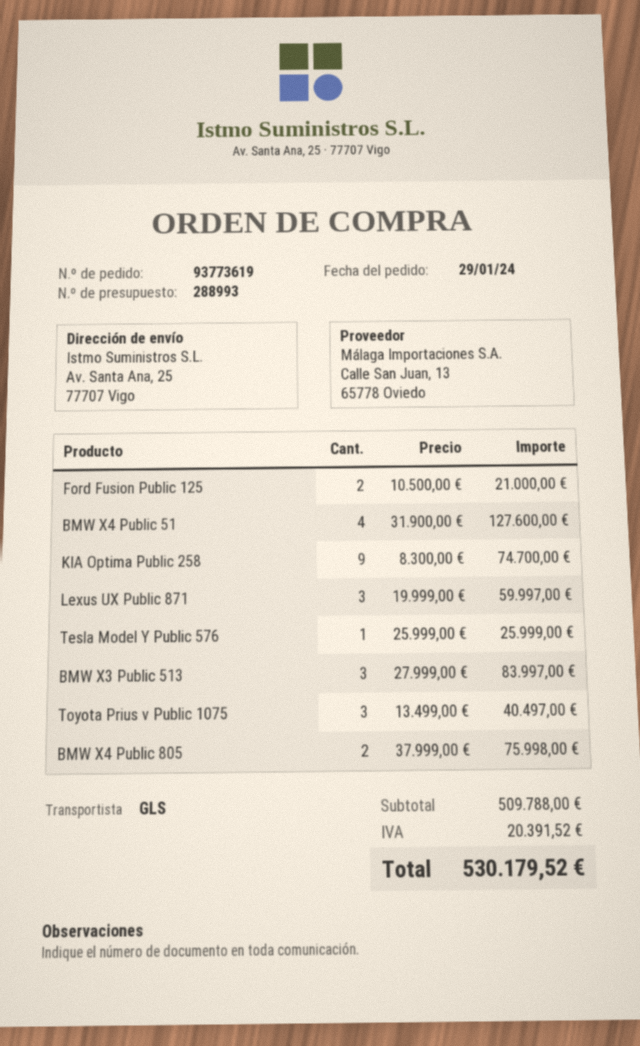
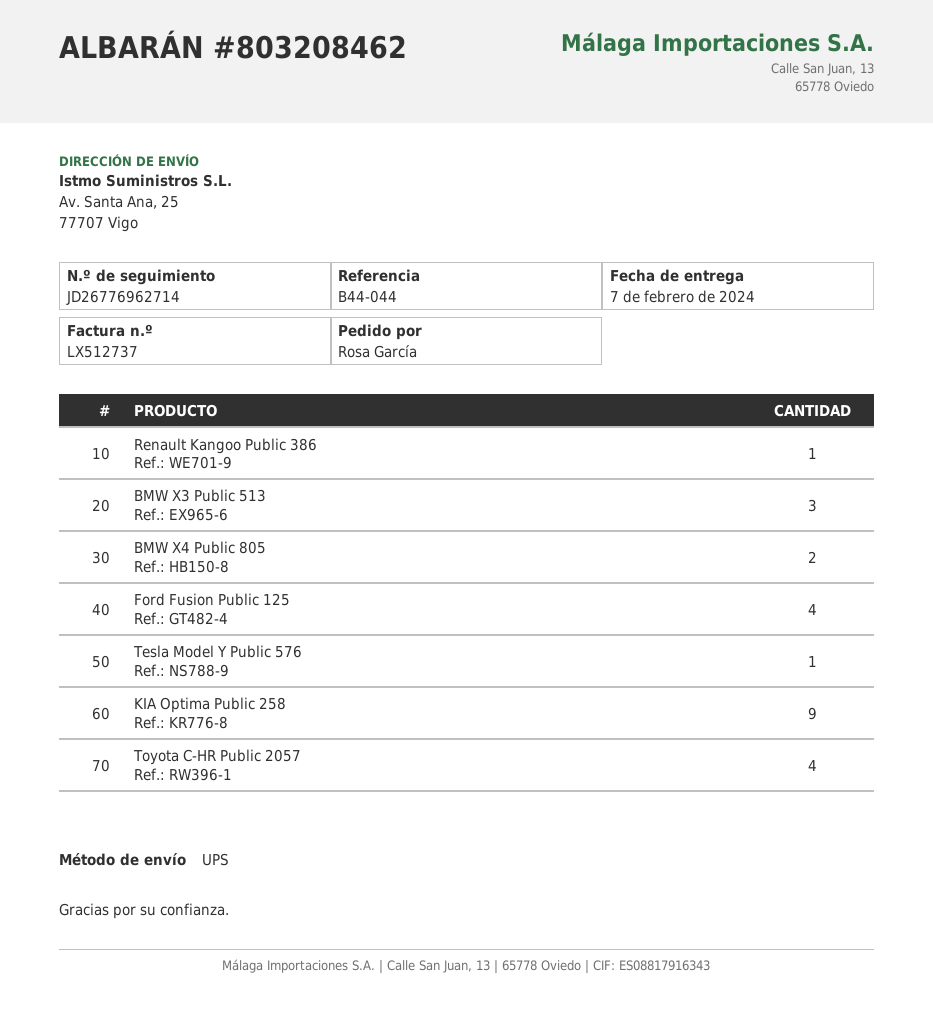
shipping method: GLS -> UPS
Ford Fusion Public 125: 2 -> 4
BMW X4 Public 51: 4 -> none
Lexus UX Public 871: 3 -> none
Toyota Prius v Public 1075: 3 -> none
Renault Kangoo Public 386: none -> 1
Toyota C-HR Public 2057: none -> 4

